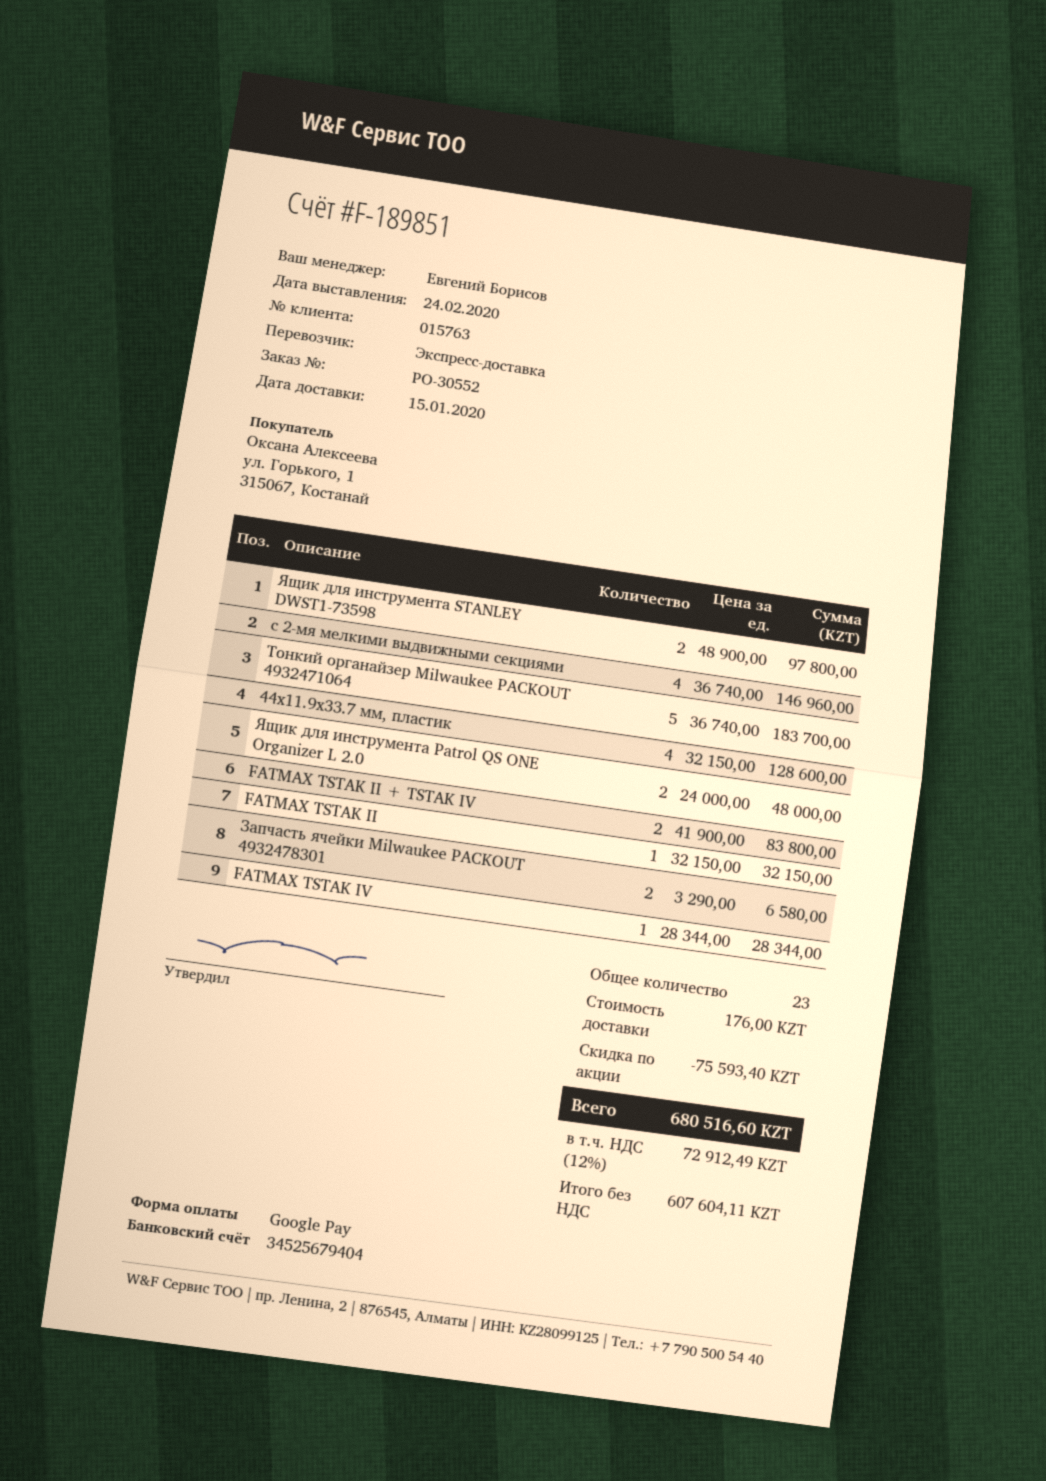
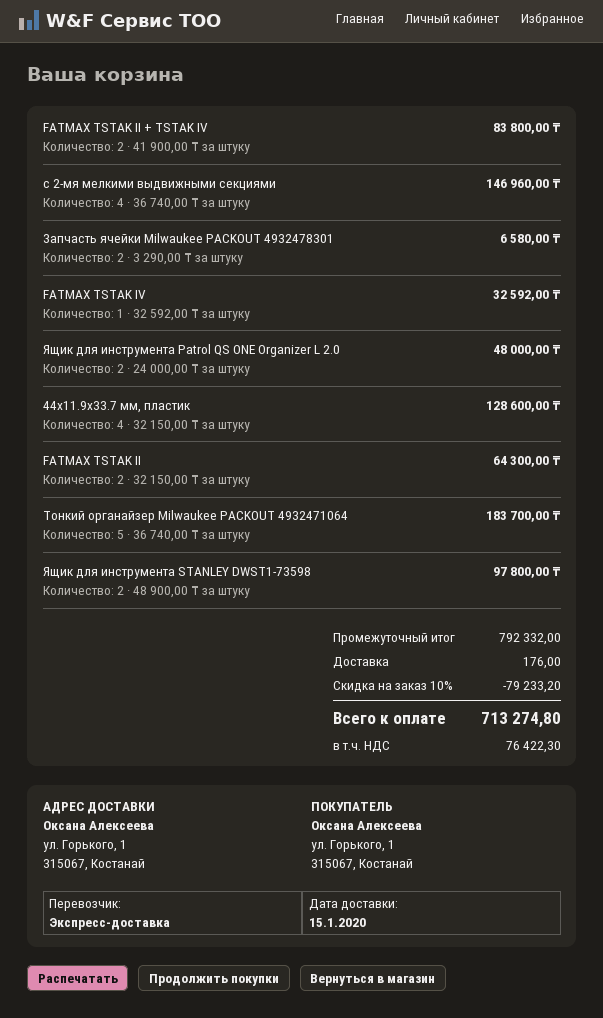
FATMAX TSTAK II: 1 x 32150.00 = 32150.00 -> 2 x 32150.00 = 64300.00
FATMAX TSTAK IV: 1 x 28344.00 = 28344.00 -> 1 x 32592.00 = 32592.00
discount: 75593.40 -> 79233.20
tax: 72912.49 -> 76422.30
total: 680516.60 -> 713274.80

